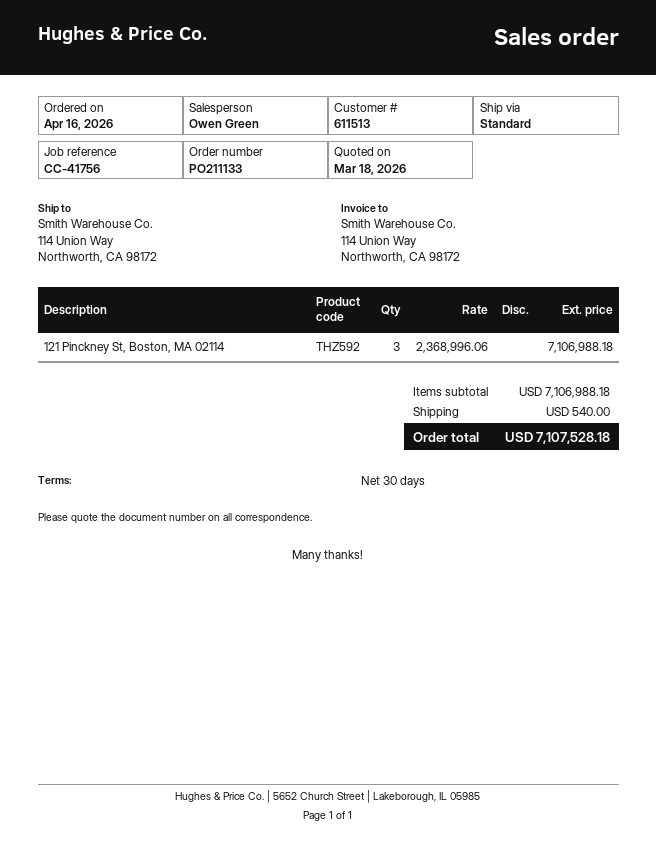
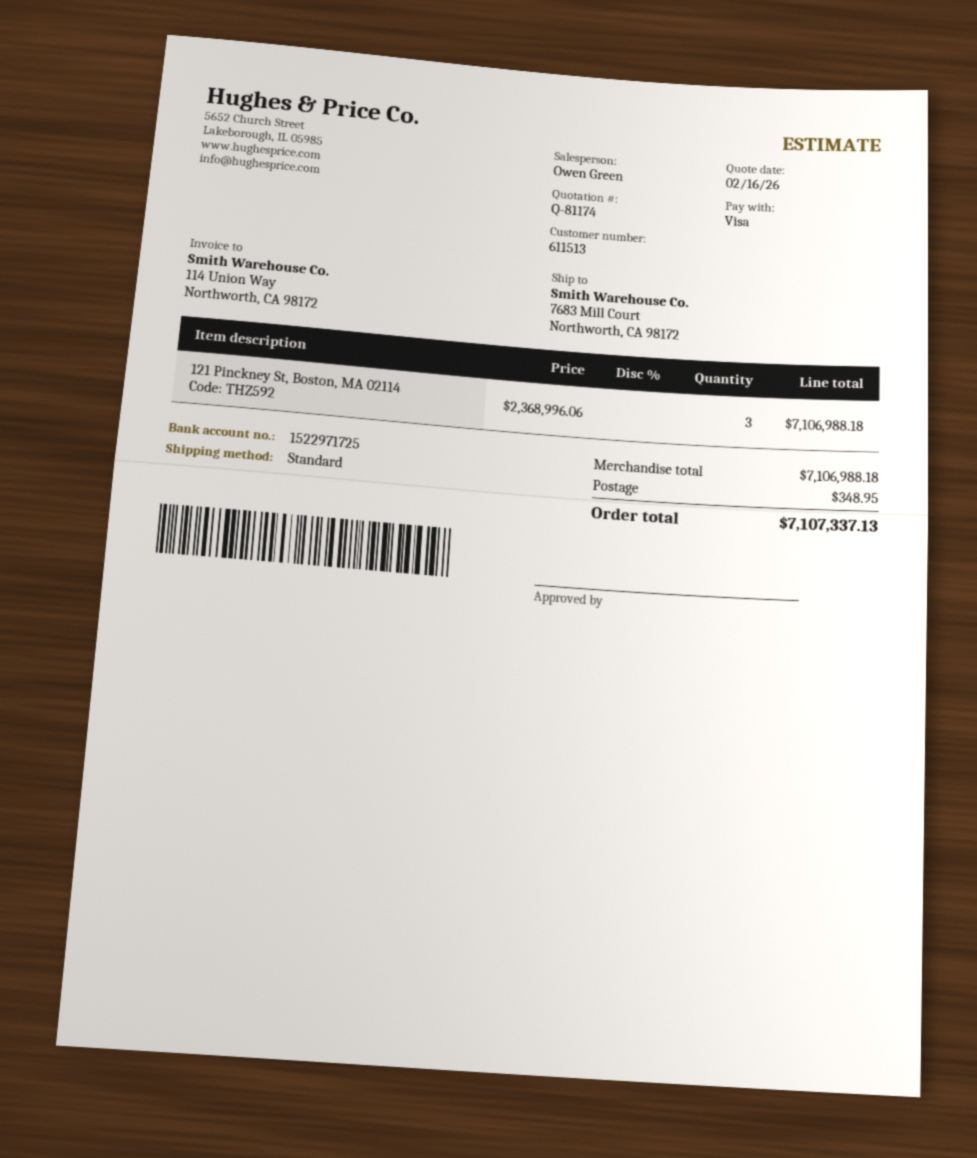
quote date: 2026-03-18 -> 2026-02-16
ship to: 114 Union Way, Northworth, CA 98172 -> 7683 Mill Court, Northworth, CA 98172
shipping: 540.00 -> 348.95
total: 7107528.18 -> 7107337.13

